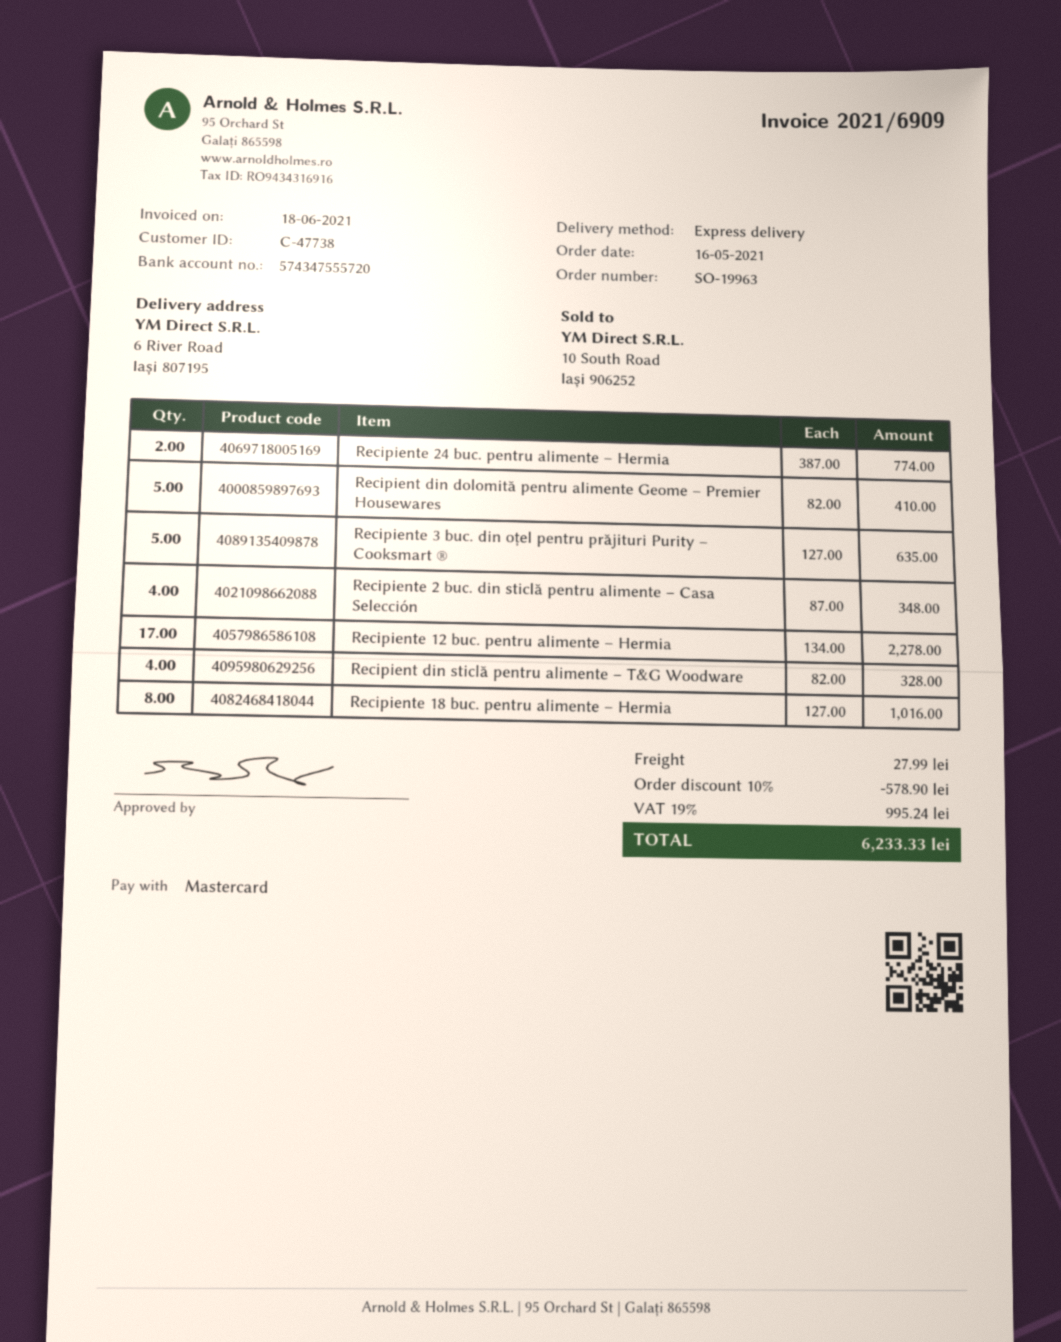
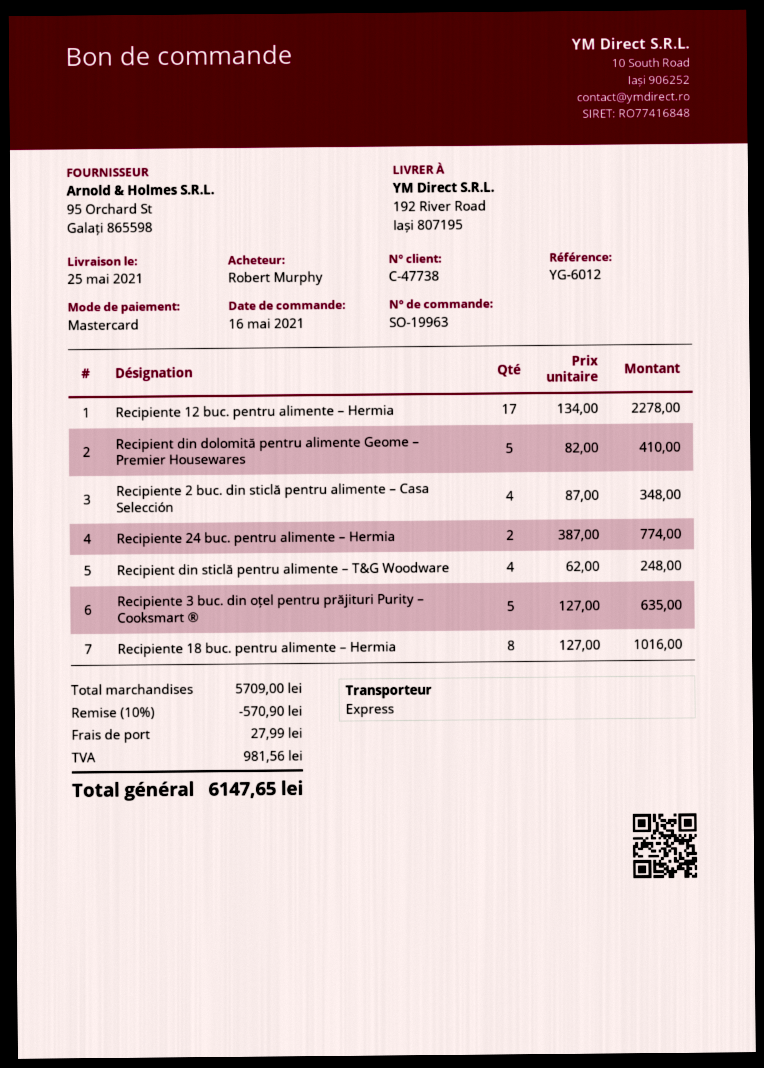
ship to: 6 River Road, Iași 807195 -> 192 River Road, Iași 807195
Recipient din sticlă pentru alimente – T&G Woodware: 4 x 82.00 = 328.00 -> 4 x 62.00 = 248.00
discount: 10% = 578.90 -> 10% = 570.90
tax: 995.24 -> 981.56
total: 6233.33 -> 6147.65

